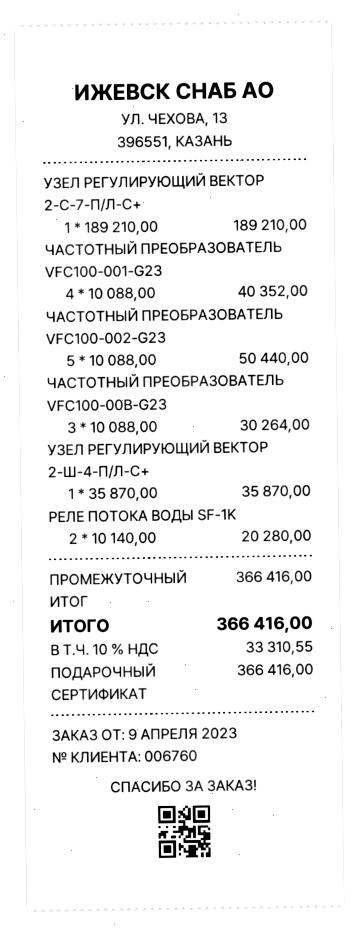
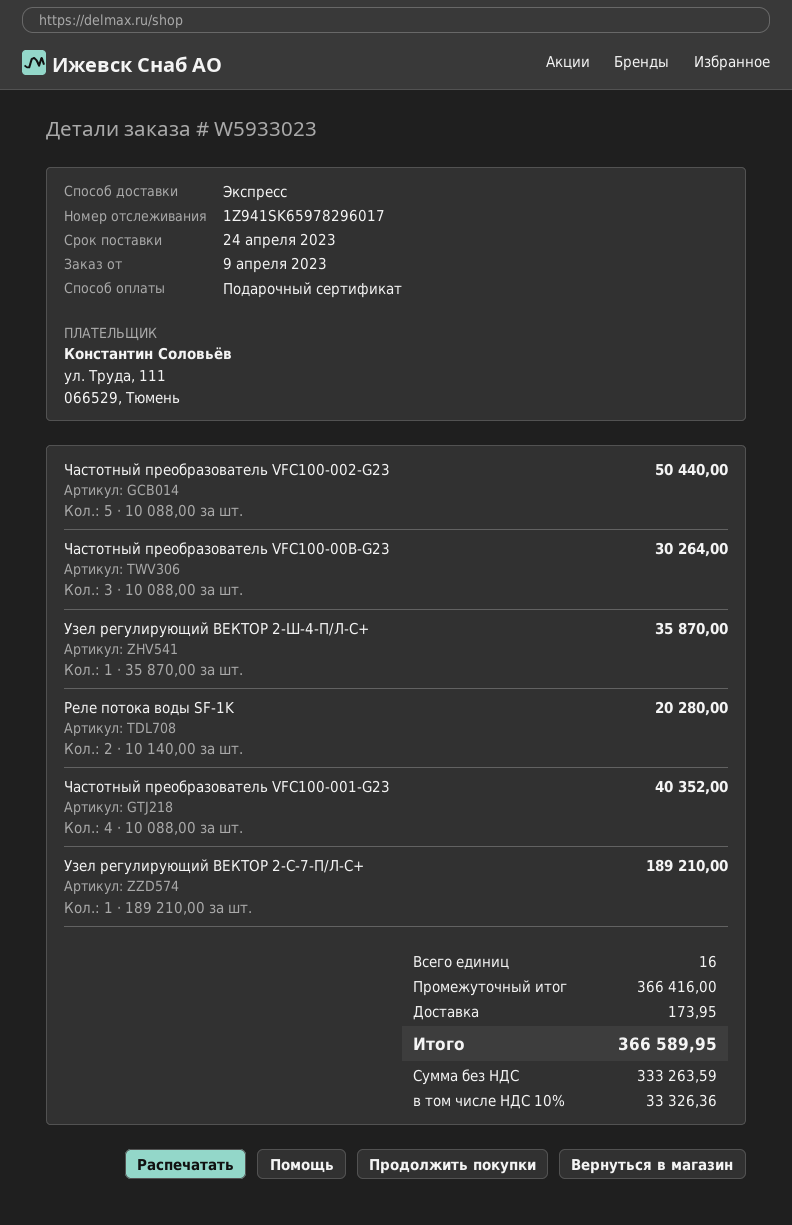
shipping: none -> 173.95
tax: 10% = 33310.55 -> 10% = 33326.36
total: 366416.00 -> 366589.95

